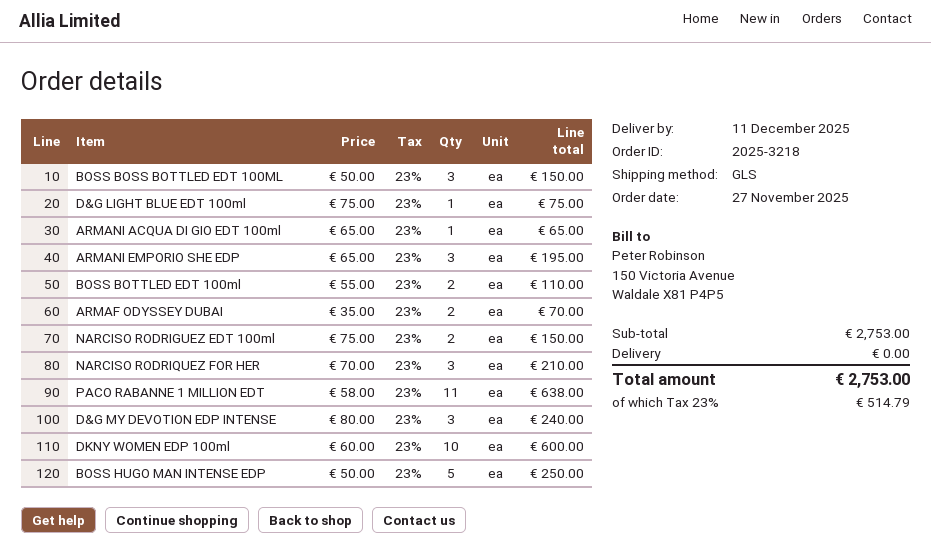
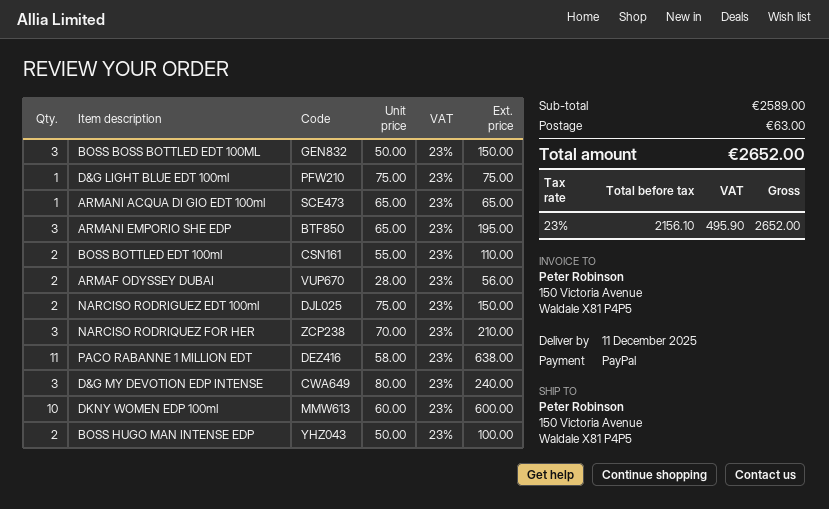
ARMAF ODYSSEY DUBAI: 2 x 35.00 = 70.00 -> 2 x 28.00 = 56.00
BOSS HUGO MAN INTENSE EDP: 5 x 50.00 = 250.00 -> 2 x 50.00 = 100.00
subtotal: 2753.00 -> 2589.00
shipping: 0.00 -> 63.00
tax: 23% = 514.79 -> 23% = 495.90
total: 2753.00 -> 2652.00

